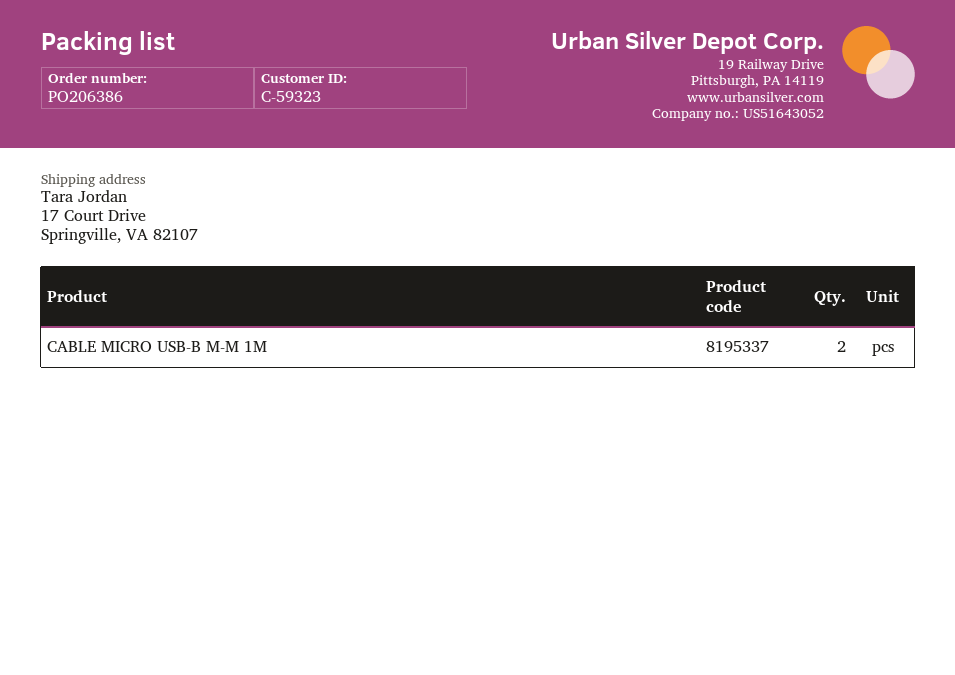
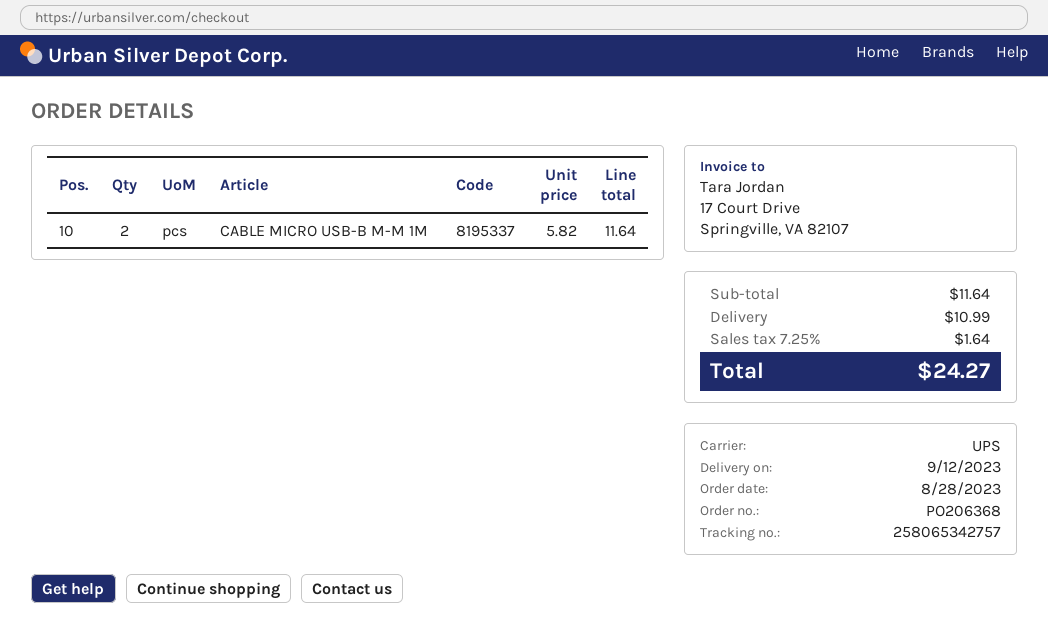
order number: PO206386 -> PO206368

